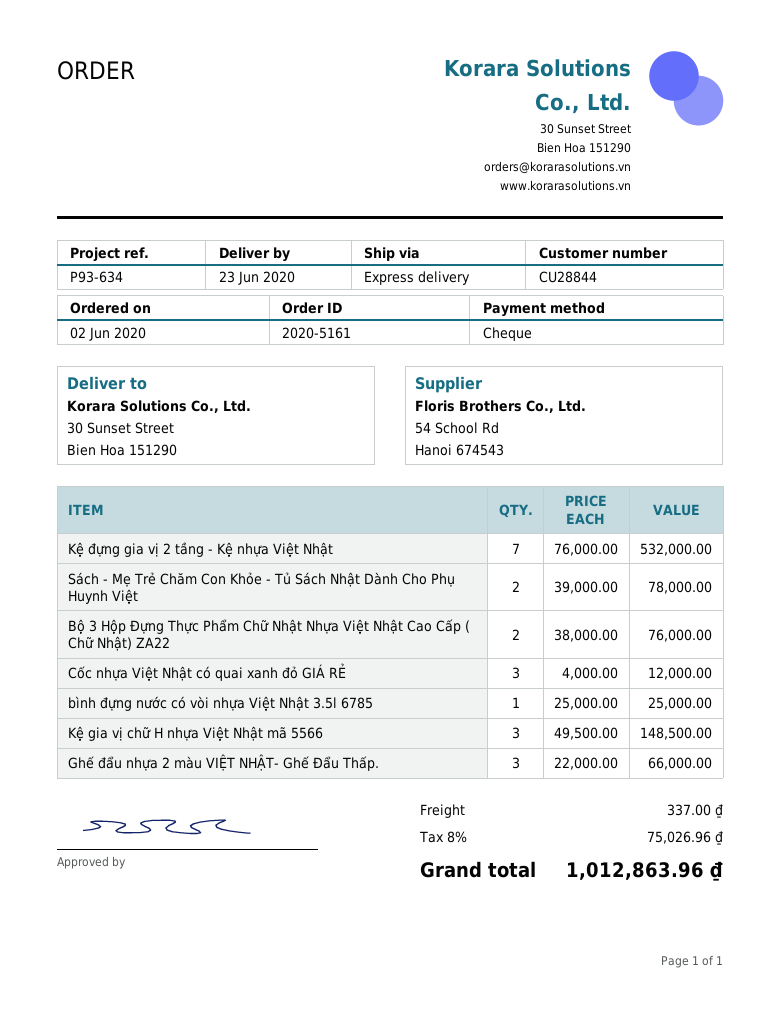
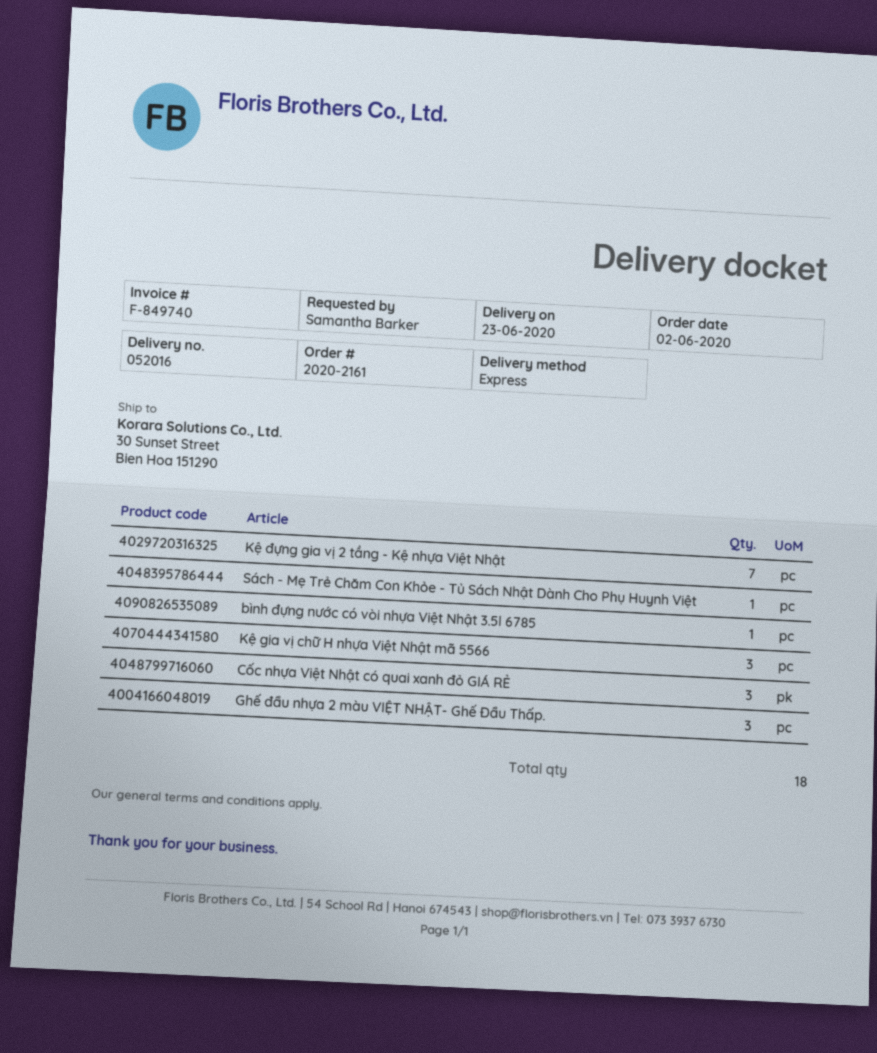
order number: 2020-5161 -> 2020-2161
Sách - Mẹ Trẻ Chăm Con Khỏe - Tủ Sách Nhật Dành Cho Phụ Huynh Việt: 2 -> 1
Bộ 3 Hộp Đựng Thực Phẩm Chữ Nhật Nhựa Việt Nhật Cao Cấp ( Chữ Nhật) ZA22: 2 -> none

